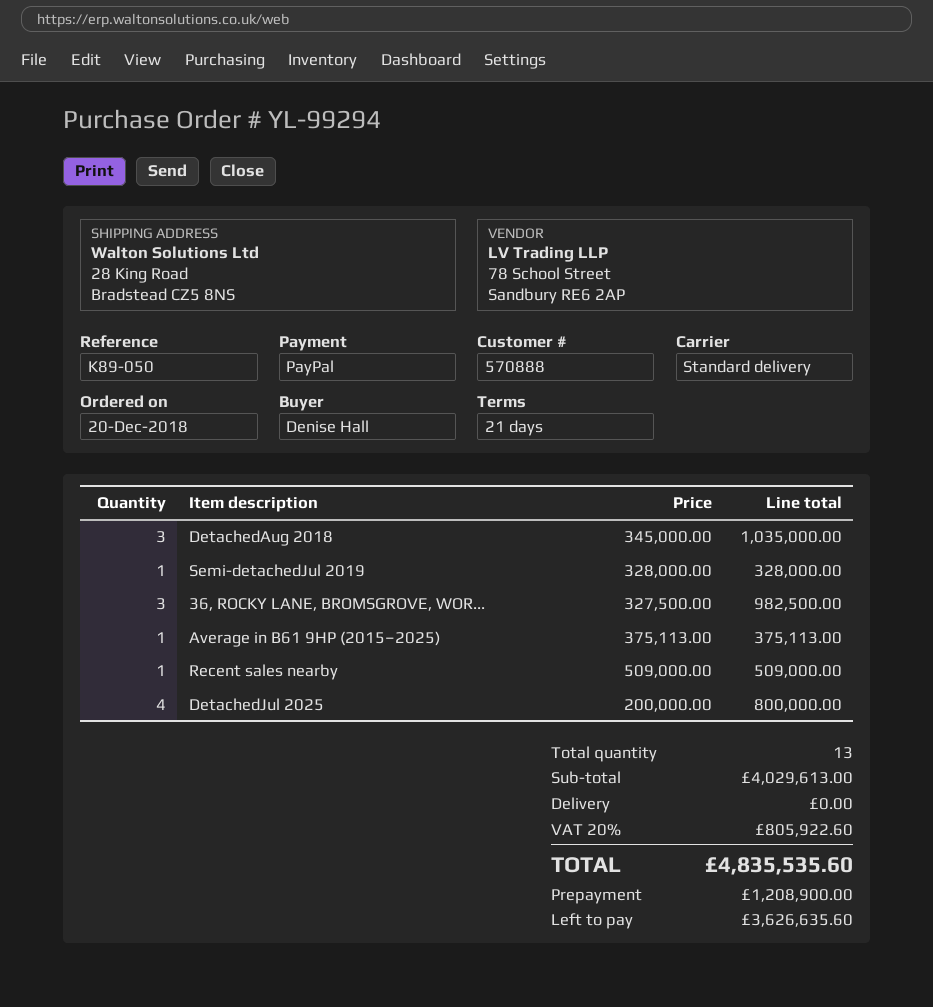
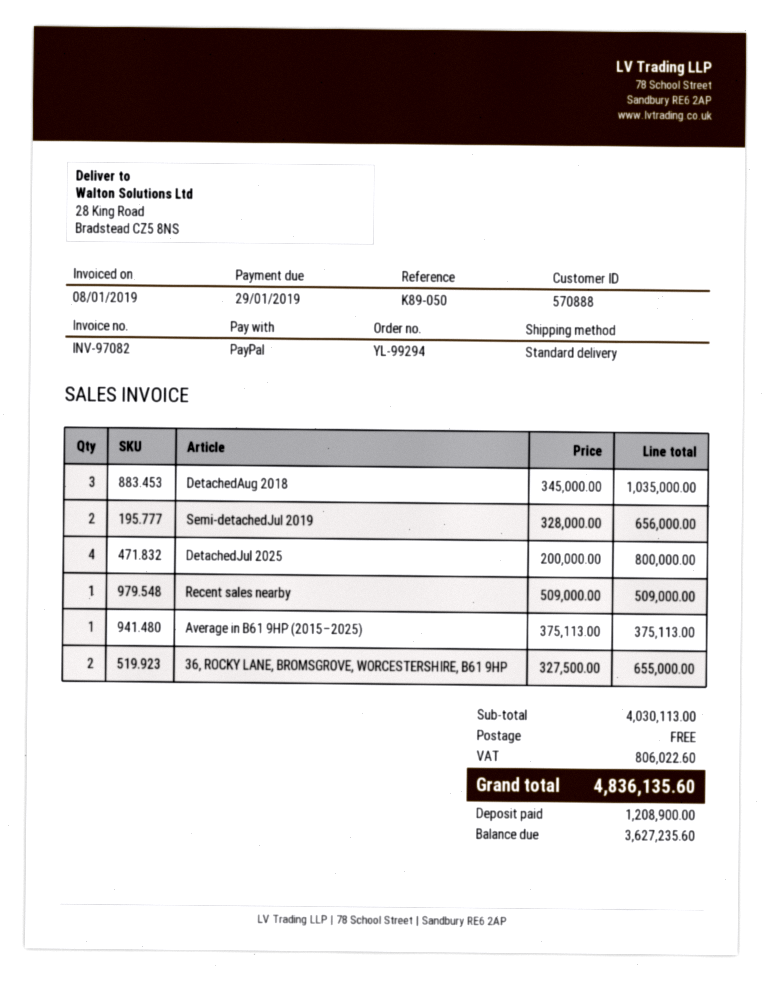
Semi-detachedJul 2019: 1 x 328000.00 = 328000.00 -> 2 x 328000.00 = 656000.00
36, ROCKY LANE, BROMSGROVE, WOR...: 3 x 327500.00 = 982500.00 -> 2 x 327500.00 = 655000.00
subtotal: 4029613.00 -> 4030113.00
tax: 805922.60 -> 806022.60
total: 4835535.60 -> 4836135.60
balance: 3626635.60 -> 3627235.60

